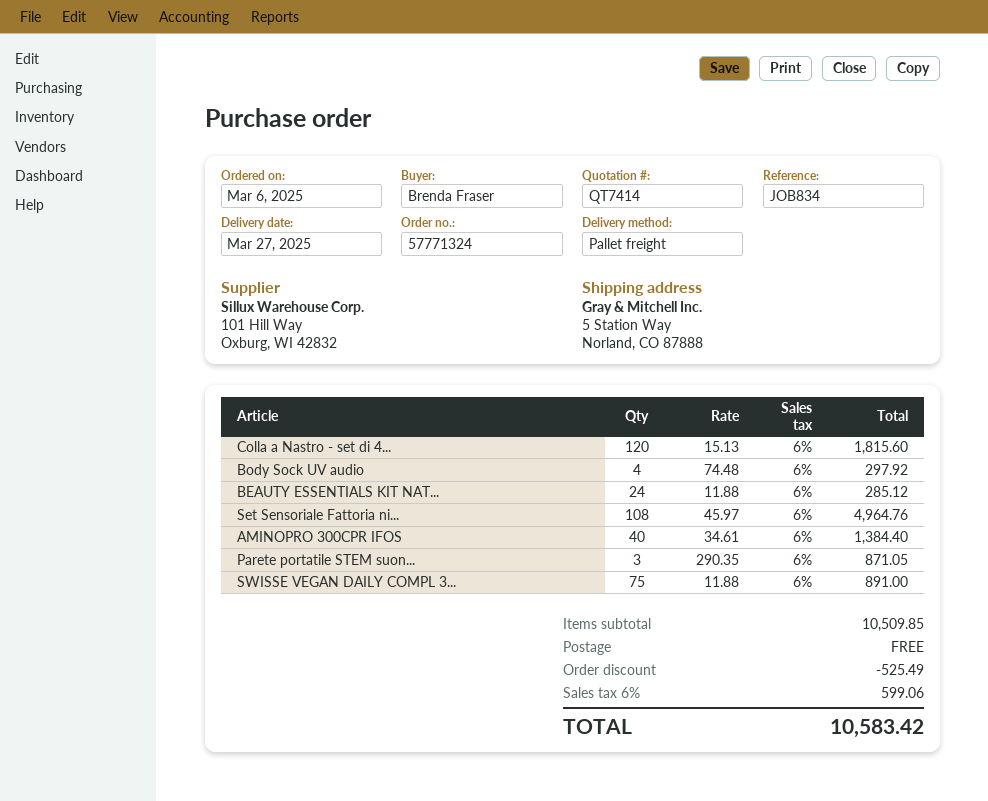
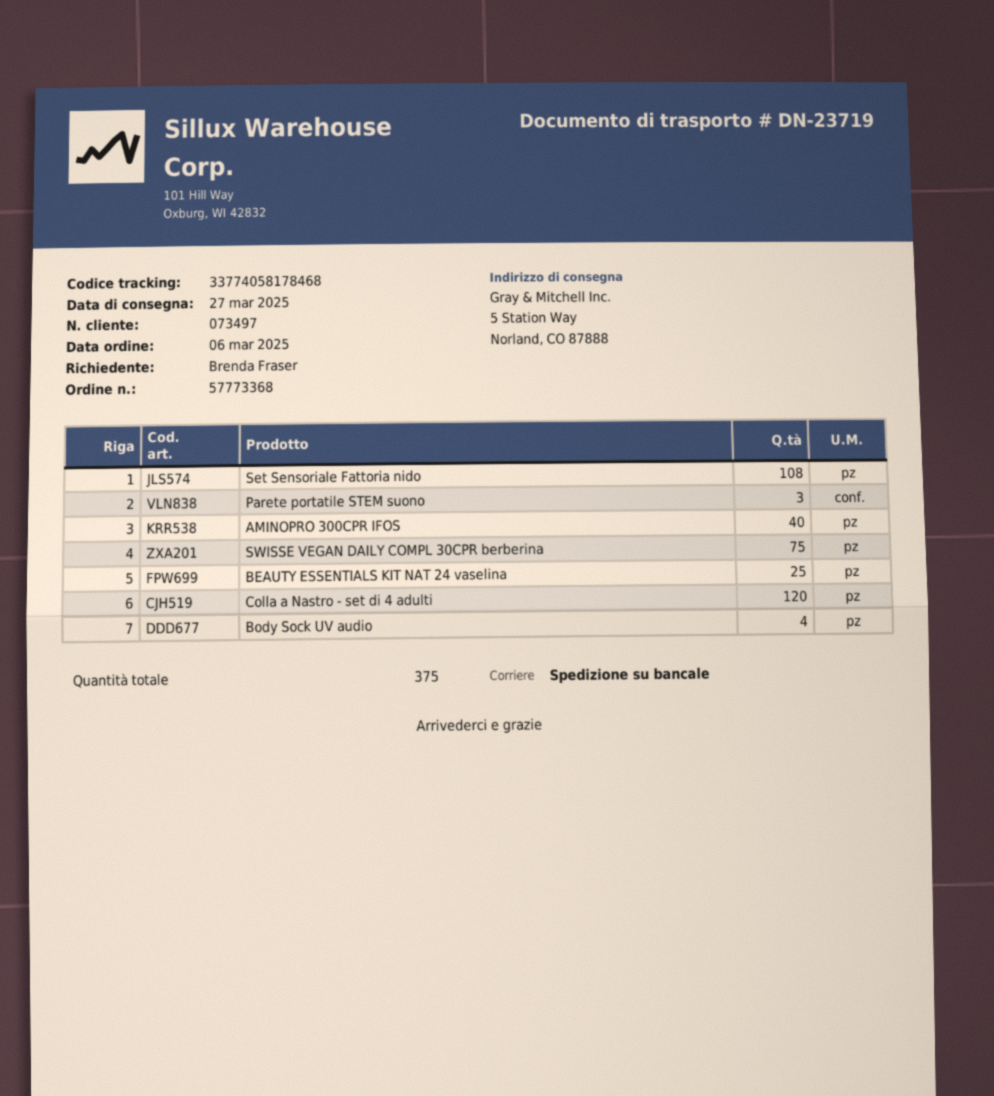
order number: 57771324 -> 57773368
BEAUTY ESSENTIALS KIT NAT...: 24 -> 25

